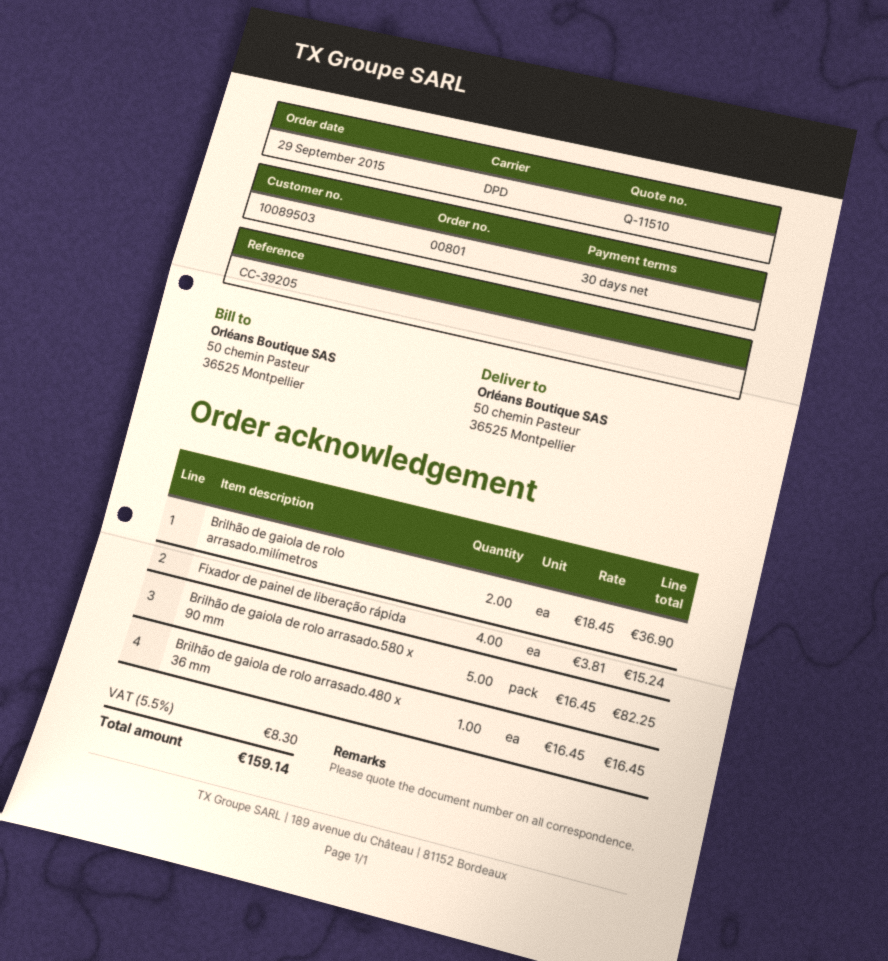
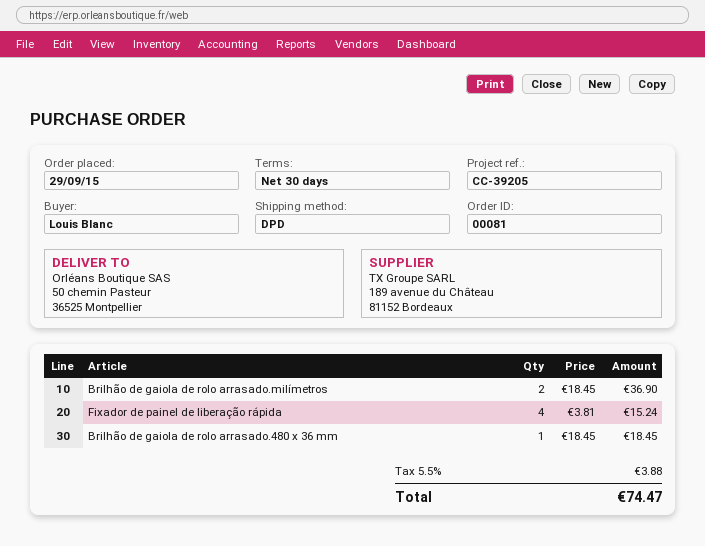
order number: 00801 -> 00081
Brilhão de gaiola de rolo arrasado.580 x 90 mm: 5 x 16.45 = 82.25 -> none
Brilhão de gaiola de rolo arrasado.480 x 36 mm: 1 x 16.45 = 16.45 -> 1 x 18.45 = 18.45
tax: 5.5% = 8.30 -> 5.5% = 3.88
total: 159.14 -> 74.47

